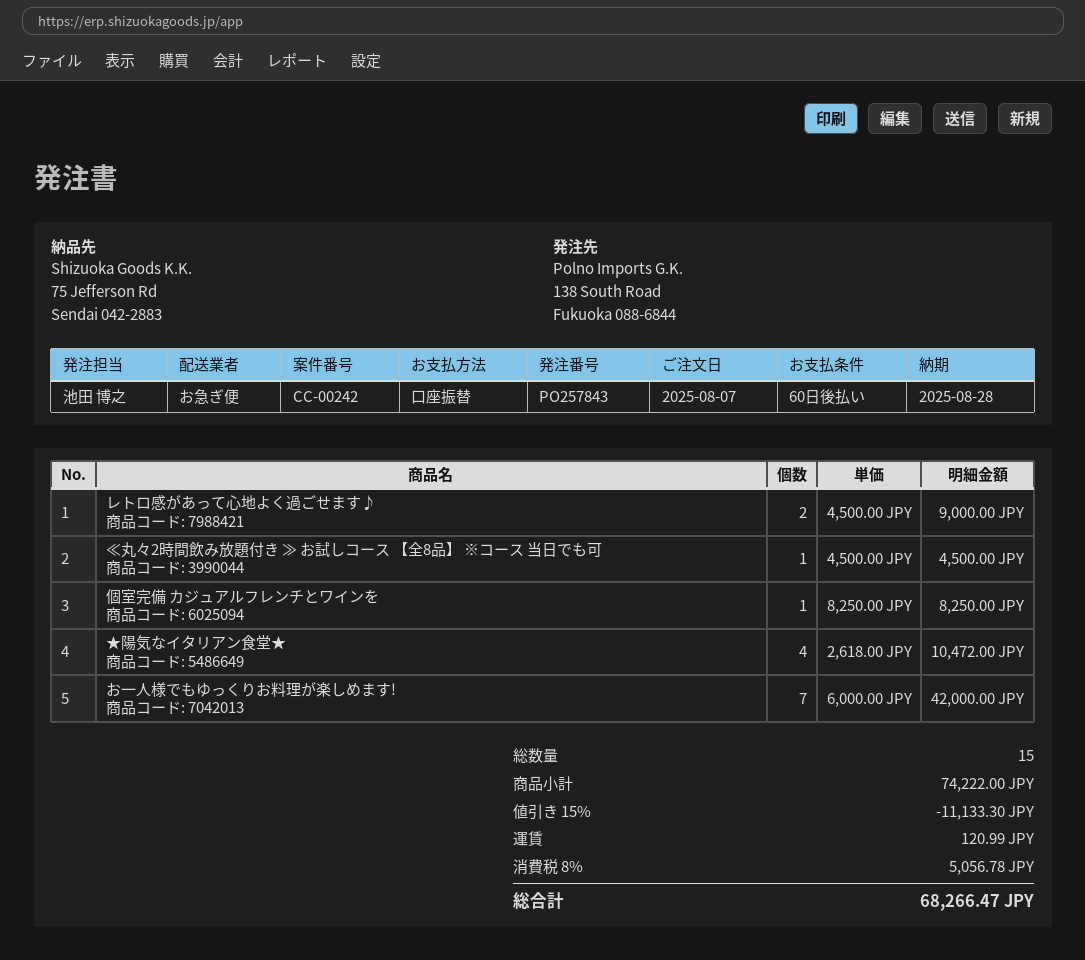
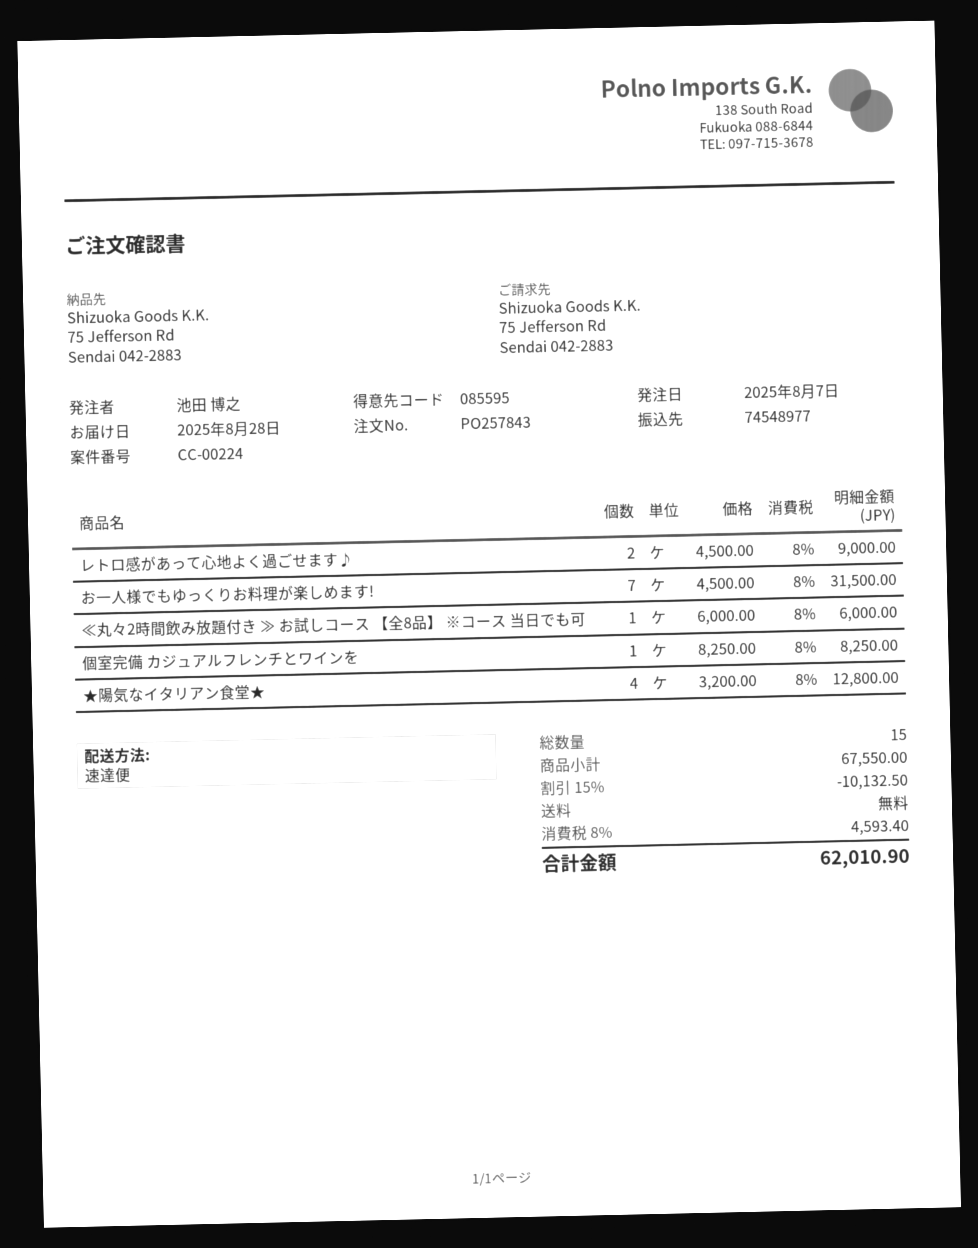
reference: CC-00242 -> CC-00224
≪丸々2時間飲み放題付き ≫ お試しコース 【全8品】 ※コース 当日でも可: 1 x 4500.00 = 4500.00 -> 1 x 6000.00 = 6000.00
★陽気なイタリアン食堂★: 4 x 2618.00 = 10472.00 -> 4 x 3200.00 = 12800.00
お一人様でもゆっくりお料理が楽しめます!: 7 x 6000.00 = 42000.00 -> 7 x 4500.00 = 31500.00
subtotal: 74222.00 -> 67550.00
discount: 15% = 11133.30 -> 15% = 10132.50
shipping: 120.99 -> 0.00
tax: 8% = 5056.78 -> 8% = 4593.40
total: 68266.47 -> 62010.90

